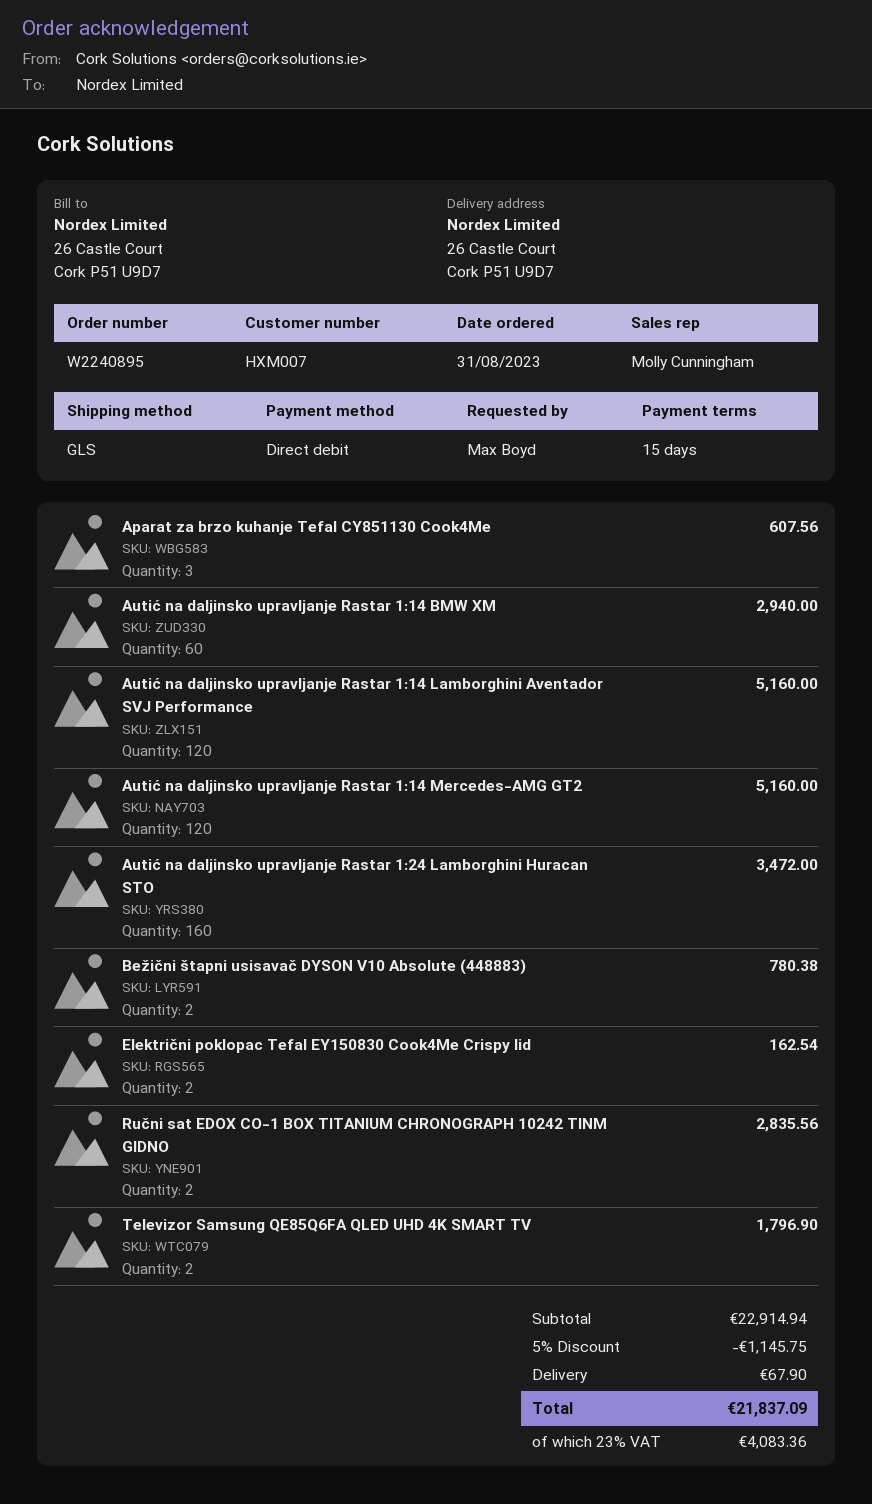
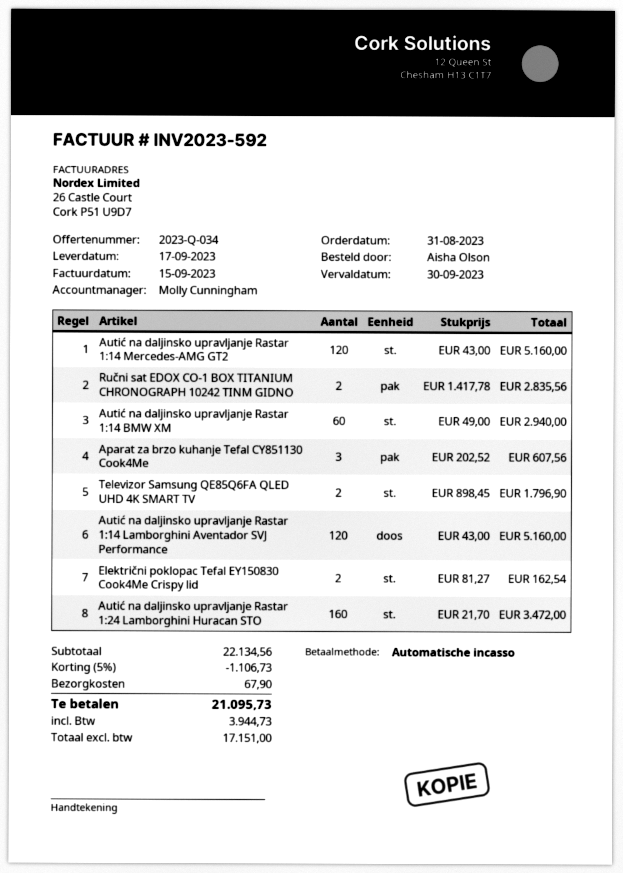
ordered by: Max Boyd -> Aisha Olson
Bežični štapni usisavač DYSON V10 Absolute (448883): 2 for 780.38 -> none
subtotal: 22914.94 -> 22134.56
discount: 5% = 1145.75 -> 5% = 1106.73
tax: 4083.36 -> 3944.73
total: 21837.09 -> 21095.73

